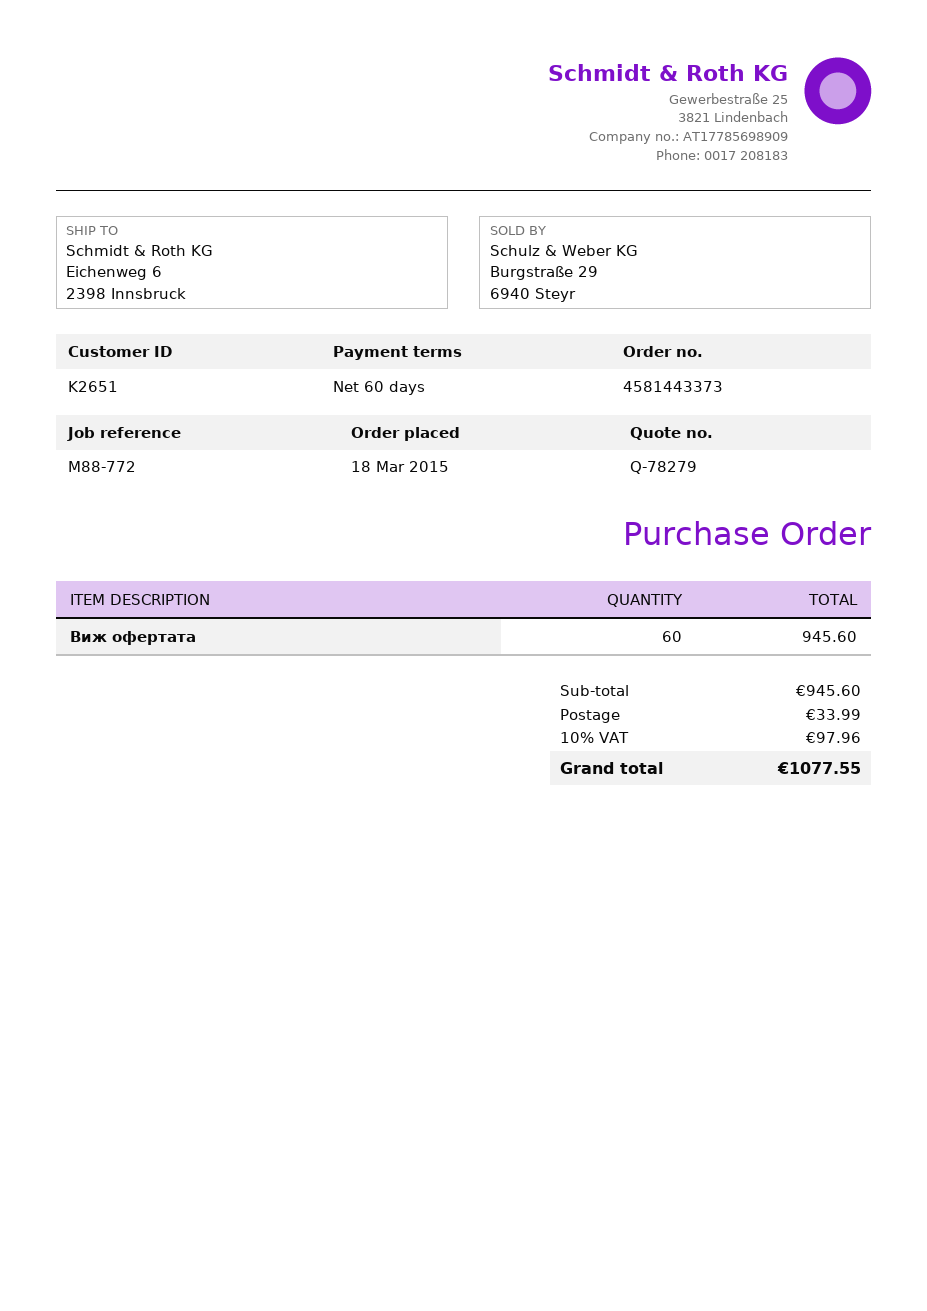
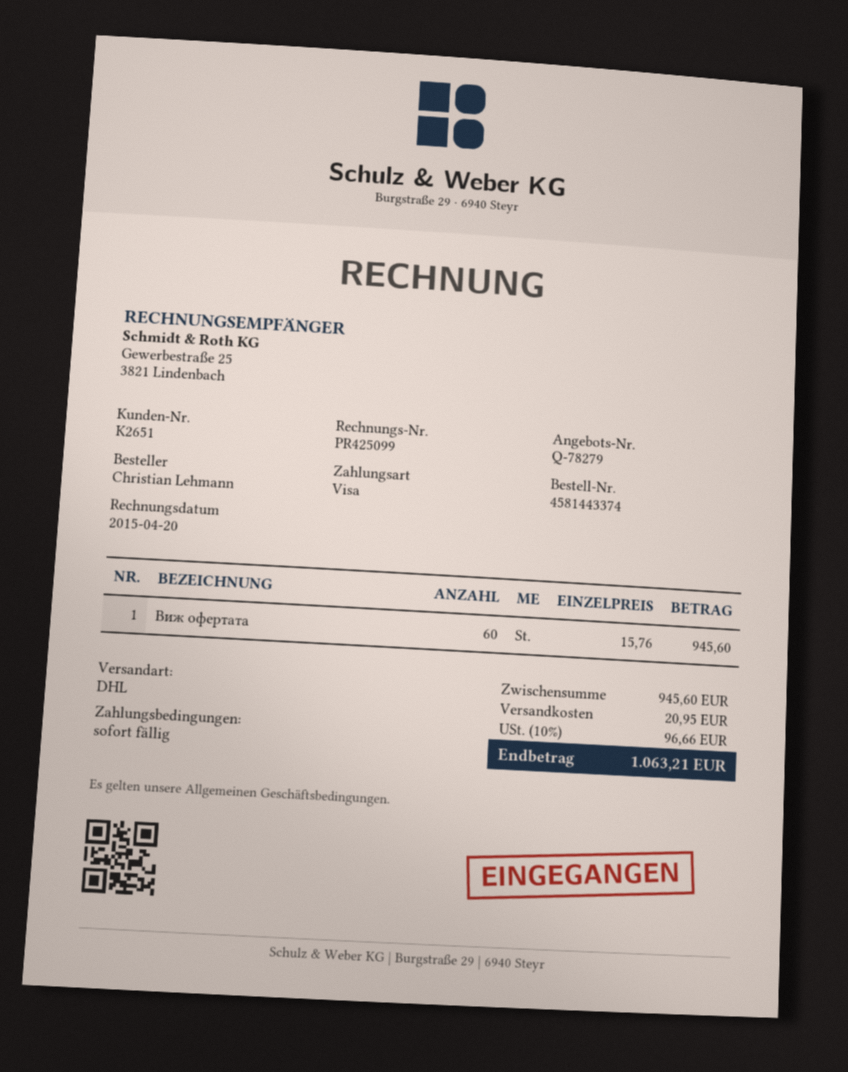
order number: 4581443373 -> 4581443374
payment terms: 60 days -> on receipt
shipping: 33.99 -> 20.95
tax: 10% = 97.96 -> 10% = 96.66
total: 1077.55 -> 1063.21

